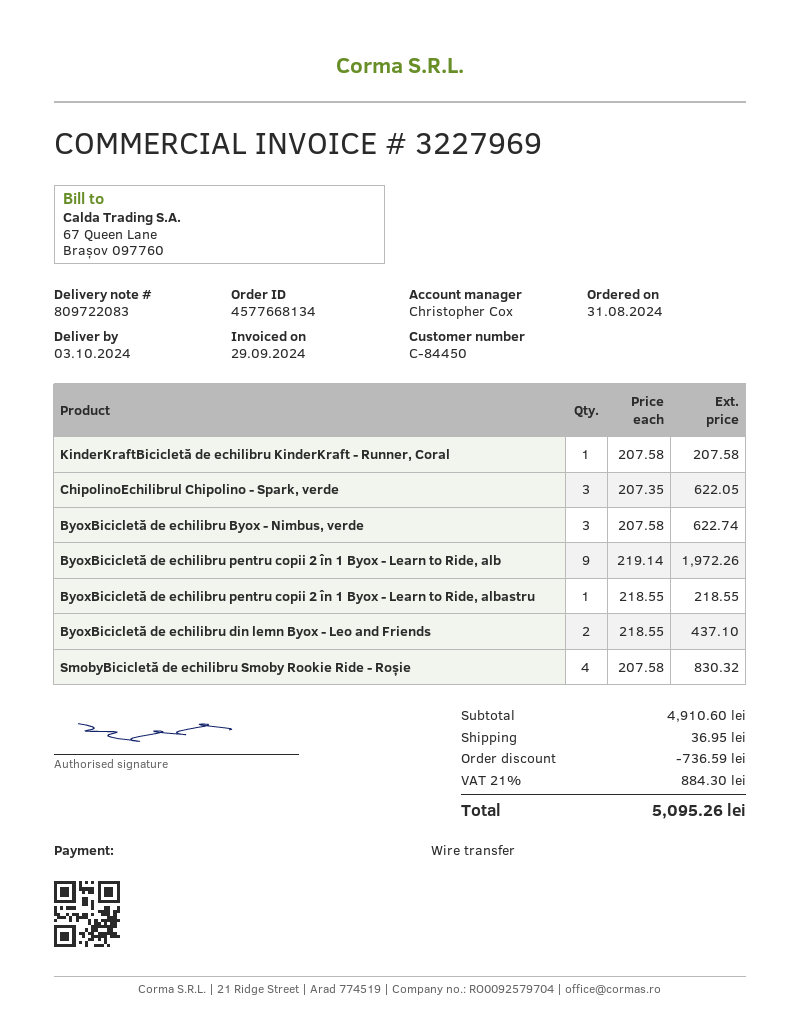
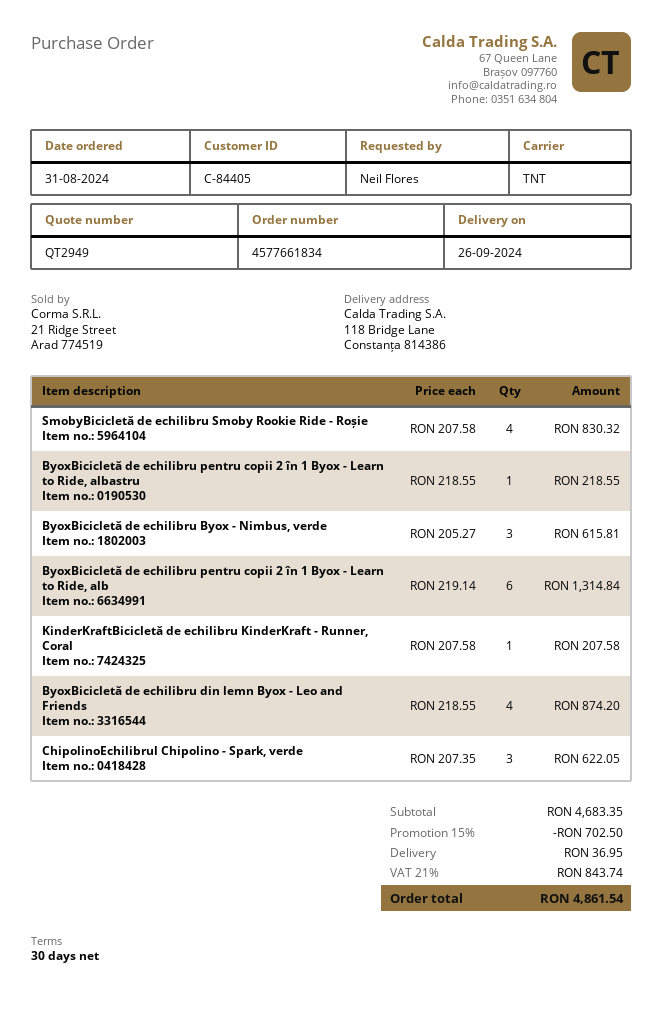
order number: 4577668134 -> 4577661834
delivery date: 2024-10-03 -> 2024-09-26
customer number: C-84450 -> C-84405
ByoxBicicletă de echilibru Byox - Nimbus, verde: 3 x 207.58 = 622.74 -> 3 x 205.27 = 615.81
ByoxBicicletă de echilibru pentru copii 2 în 1 Byox - Learn to Ride, alb: 9 x 219.14 = 1972.26 -> 6 x 219.14 = 1314.84
ByoxBicicletă de echilibru din lemn Byox - Leo and Friends: 2 x 218.55 = 437.10 -> 4 x 218.55 = 874.20
subtotal: 4910.60 -> 4683.35
discount: 736.59 -> 702.50
tax: 21% = 884.30 -> 21% = 843.74
total: 5095.26 -> 4861.54

